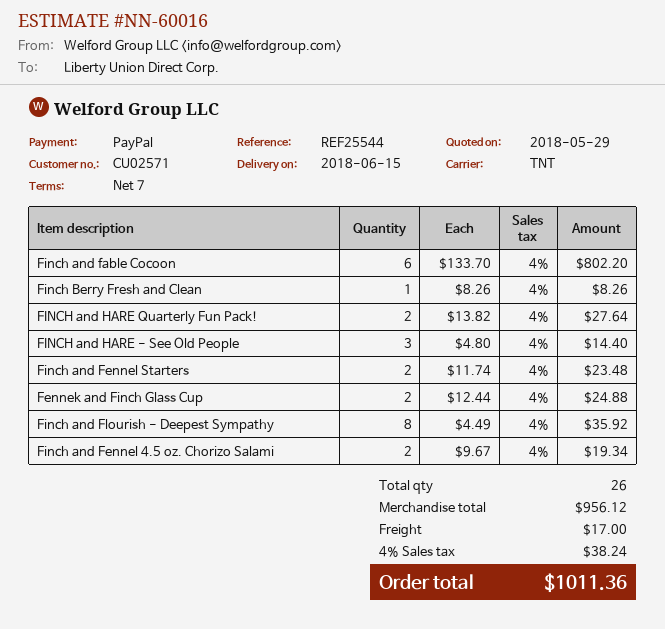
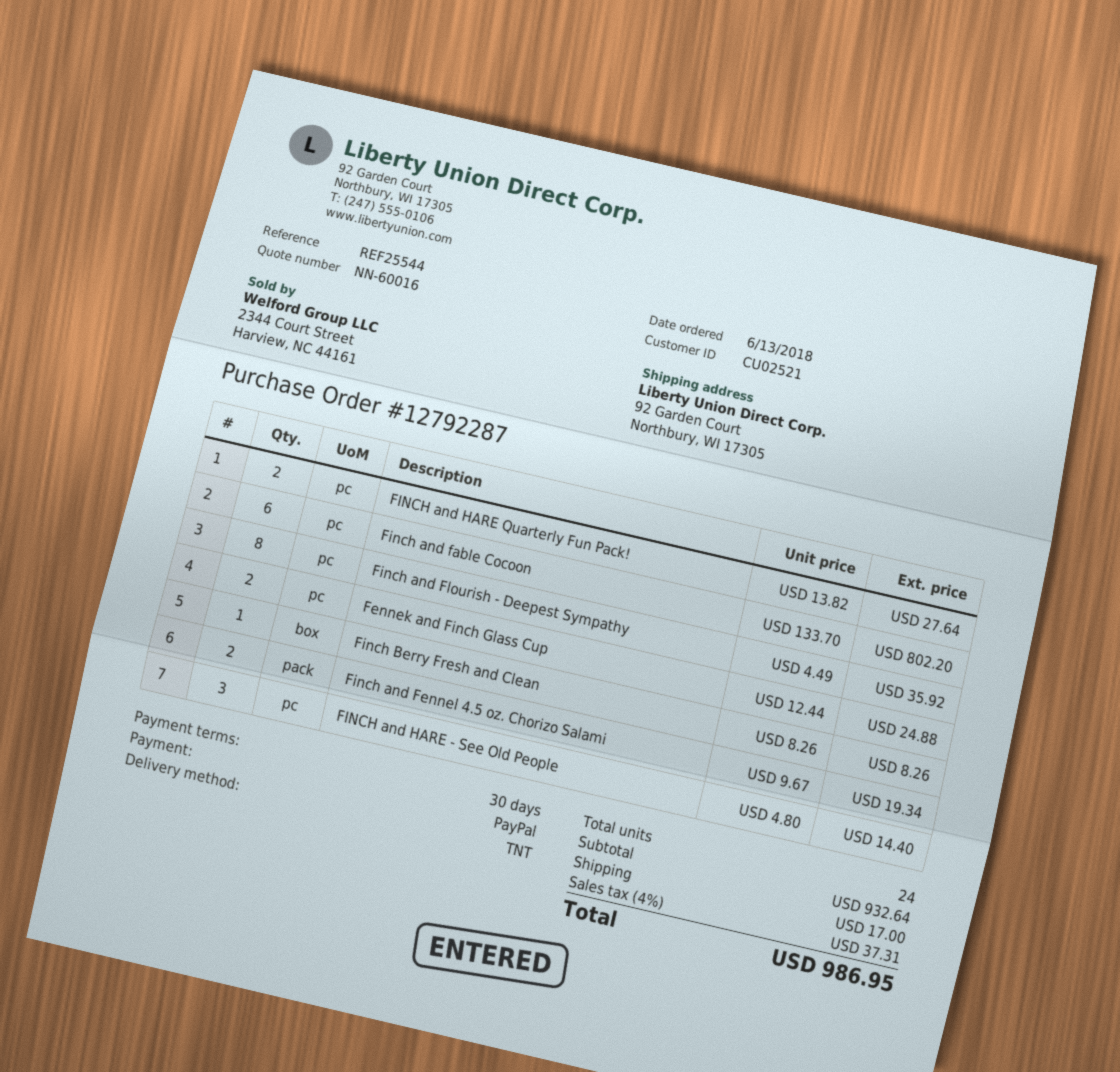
payment terms: 7 days -> 30 days
customer number: CU02571 -> CU02521
Finch and Fennel Starters: 2 x 11.74 = 23.48 -> none
total quantity: 26 -> 24
subtotal: 956.12 -> 932.64
tax: 4% = 38.24 -> 4% = 37.31
total: 1011.36 -> 986.95

